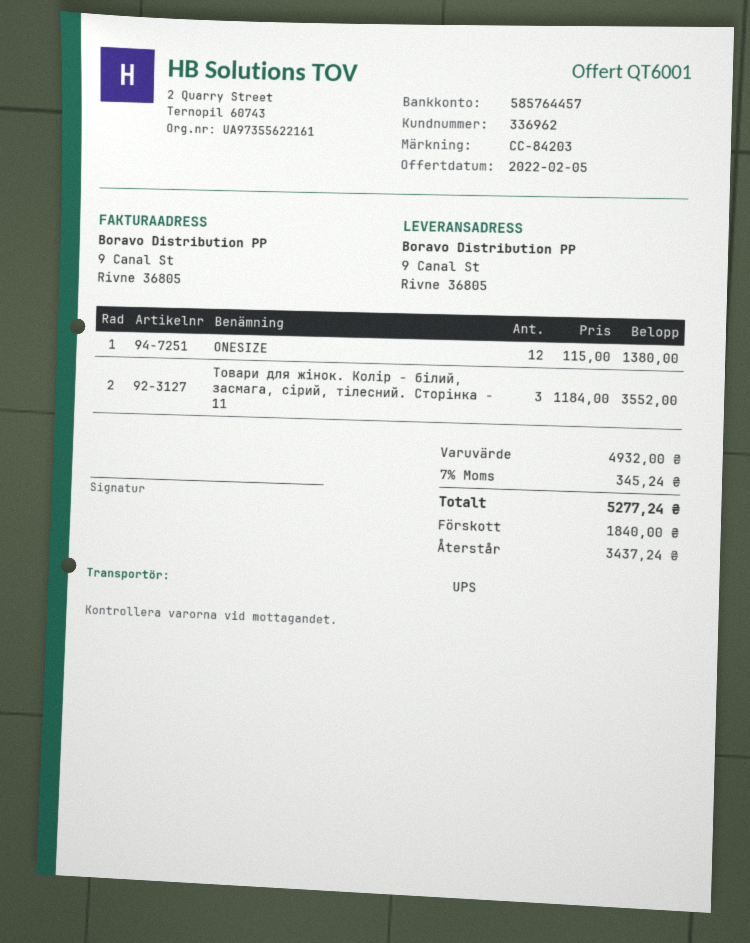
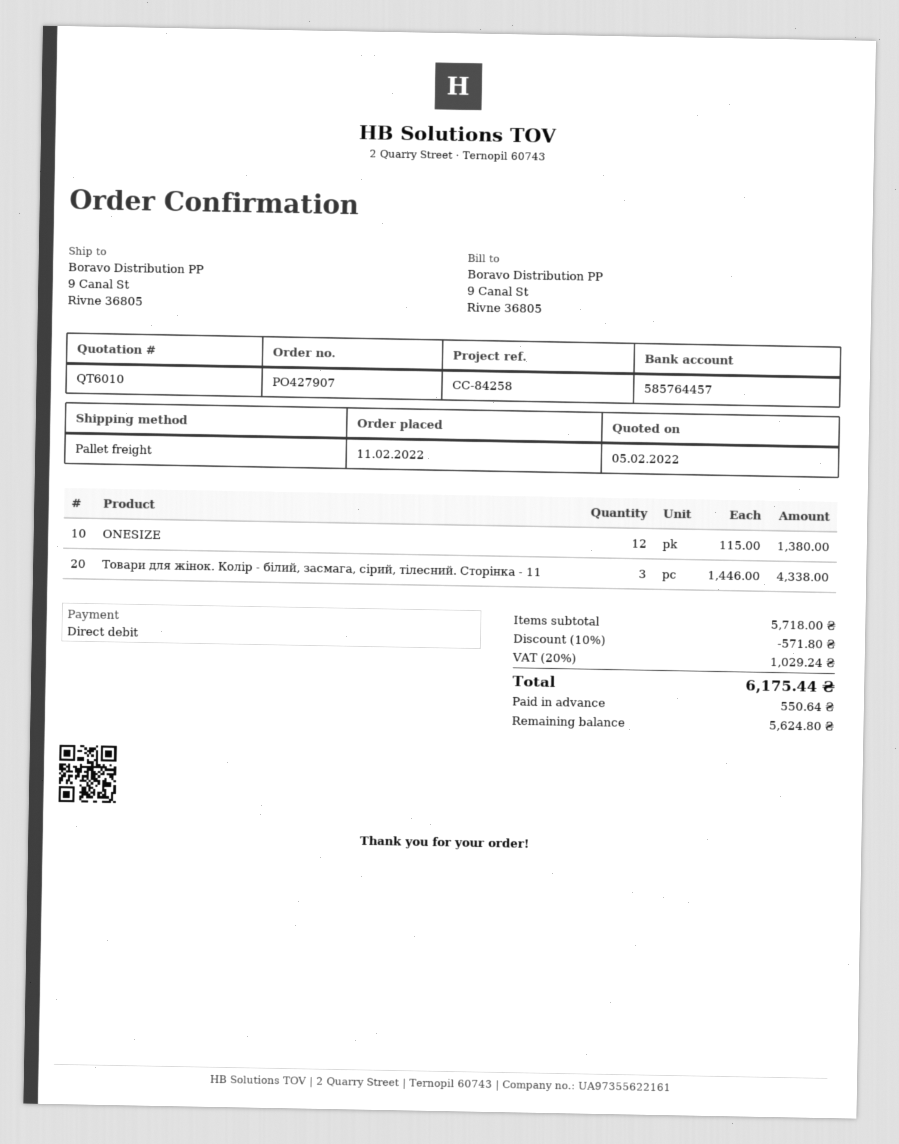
quote number: QT6001 -> QT6010
reference: CC-84203 -> CC-84258
shipping method: UPS -> pallet freight
Товари для жінок. Колір - білий, засмага, сірий, тілесний. Сторінка - 11: 3 x 1184.00 = 3552.00 -> 3 x 1446.00 = 4338.00
subtotal: 4932.00 -> 5718.00
discount: none -> 10% = 571.80
tax: 7% = 345.24 -> 20% = 1029.24
total: 5277.24 -> 6175.44
deposit: 1840.00 -> 550.64
balance: 3437.24 -> 5624.80

